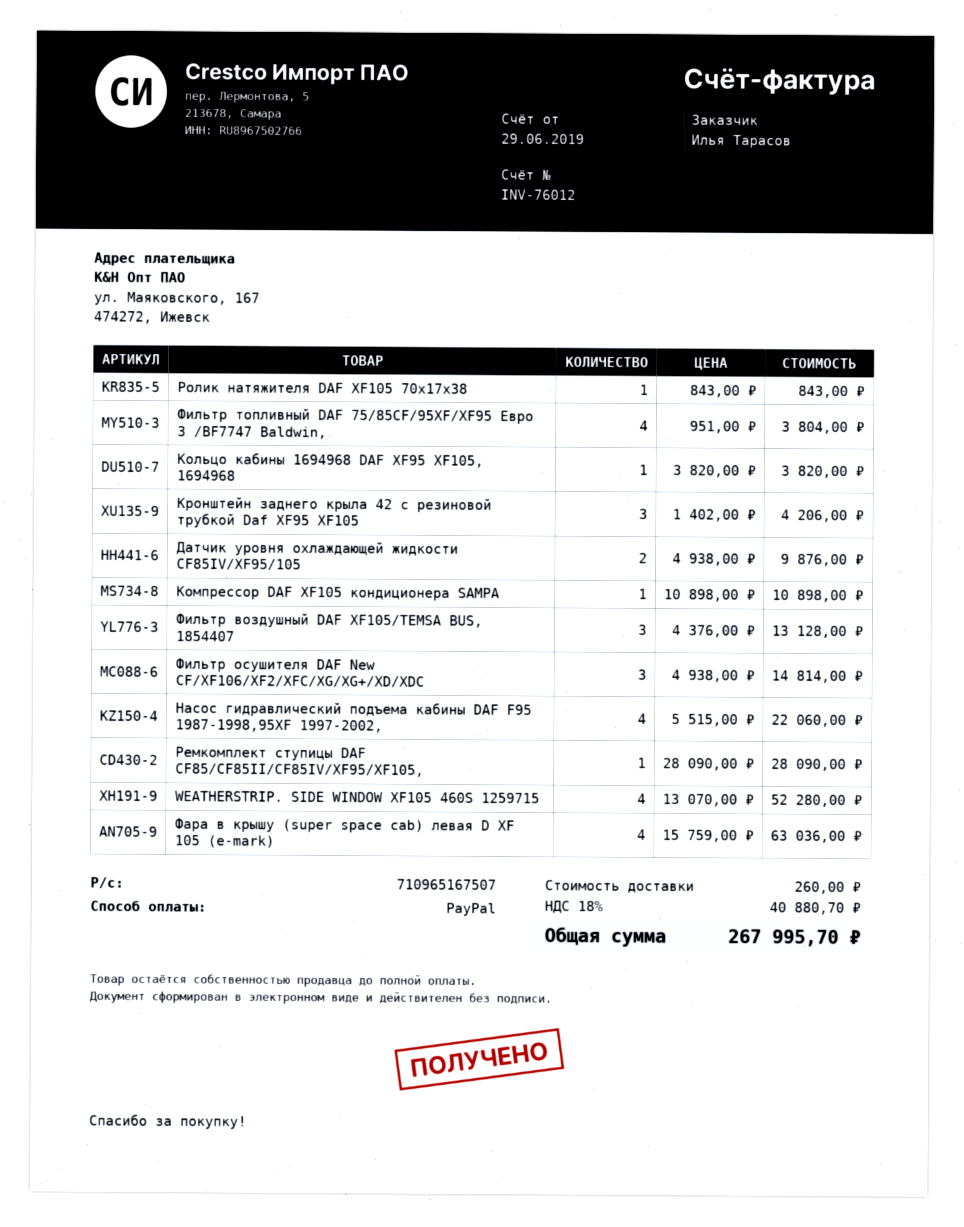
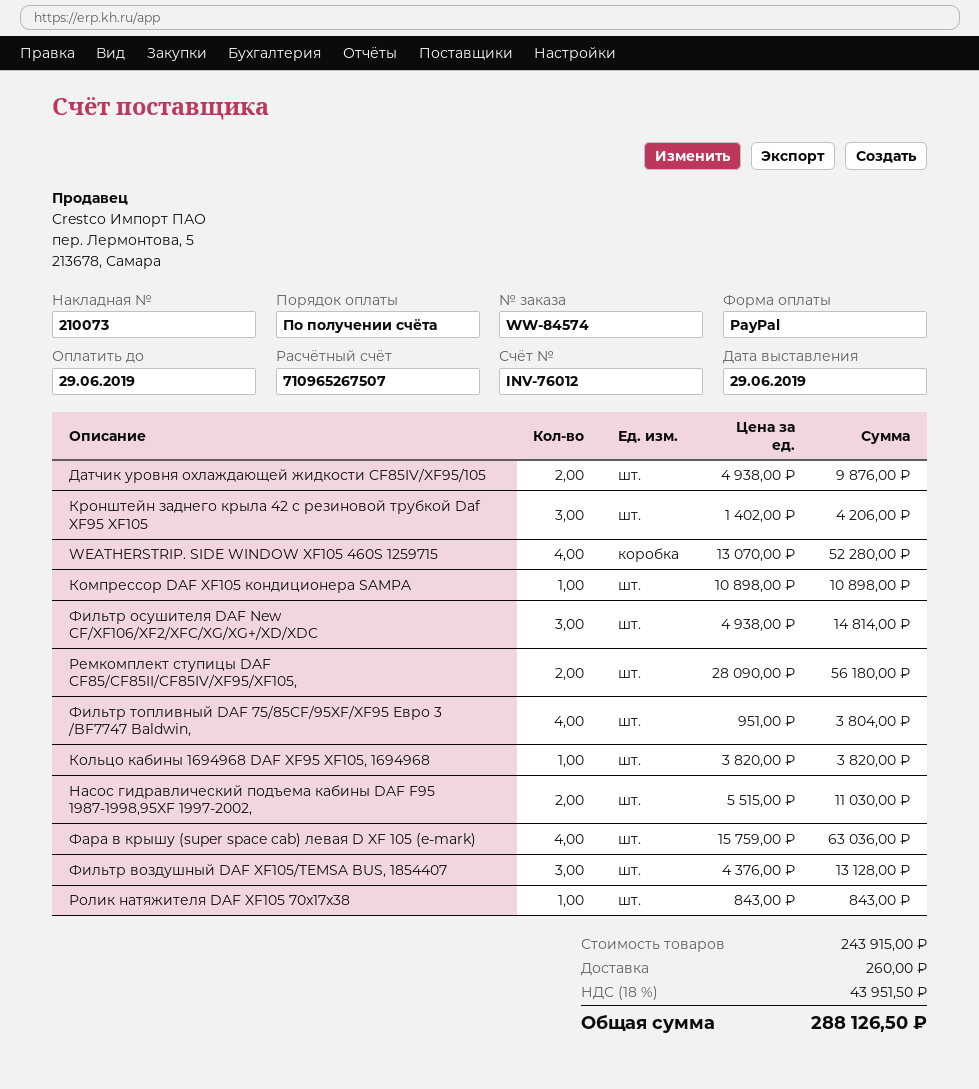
bank account: 710965167507 -> 710965267507
Насос гидравлический подъема кабины DAF F95 1987-1998,95XF 1997-2002,: 4 x 5515.00 = 22060.00 -> 2 x 5515.00 = 11030.00
Ремкомплект ступицы DAF CF85/CF85II/CF85IV/XF95/XF105,: 1 x 28090.00 = 28090.00 -> 2 x 28090.00 = 56180.00
tax: 18% = 40880.70 -> 18% = 43951.50
total: 267995.70 -> 288126.50

